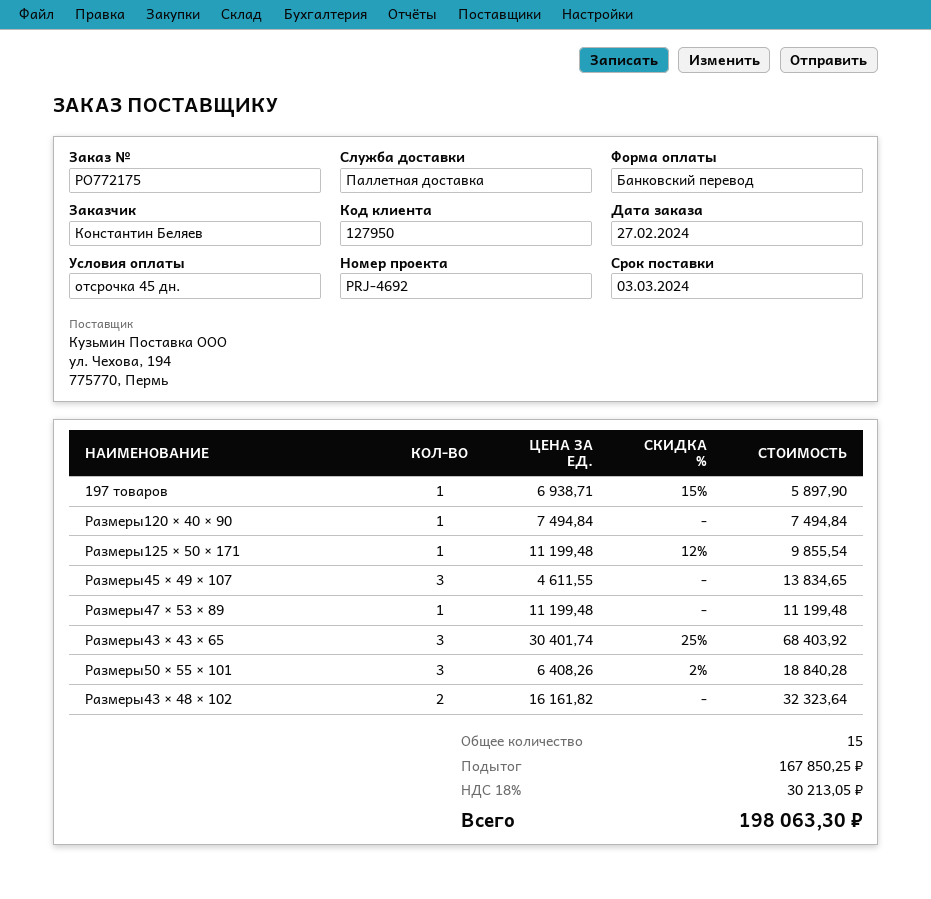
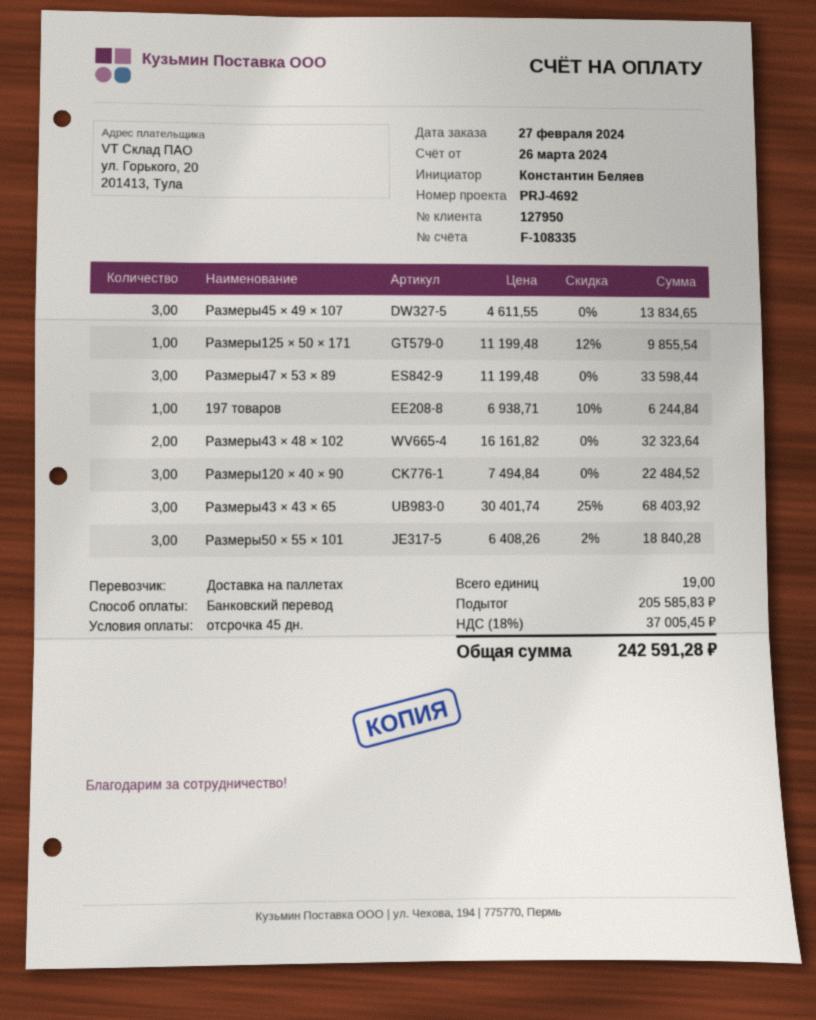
197 товаров: 1 x 6938.71 - 15% = 5897.90 -> 1 x 6938.71 - 10% = 6244.84
Размеры120 × 40 × 90: 1 x 7494.84 = 7494.84 -> 3 x 7494.84 = 22484.52
Размеры47 × 53 × 89: 1 x 11199.48 = 11199.48 -> 3 x 11199.48 = 33598.44
total quantity: 15 -> 19
subtotal: 167850.25 -> 205585.83
tax: 18% = 30213.05 -> 18% = 37005.45
total: 198063.30 -> 242591.28

